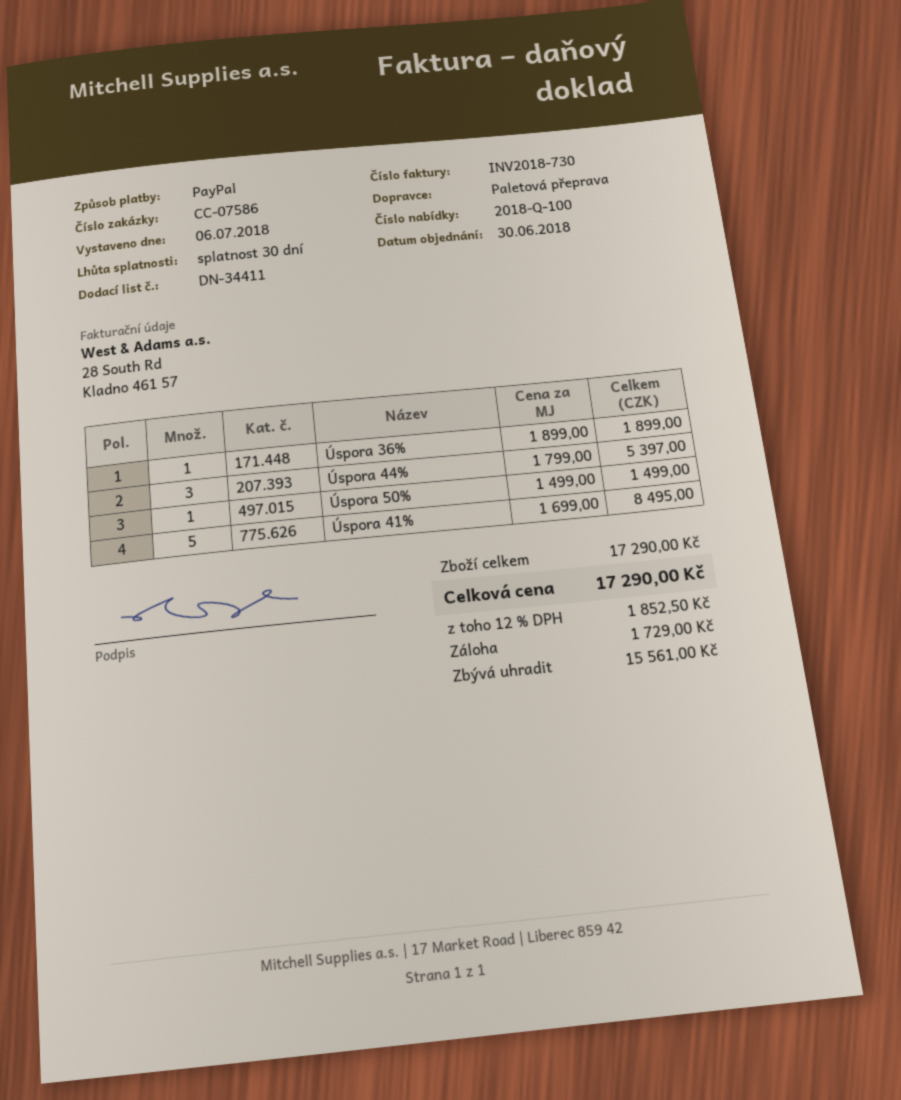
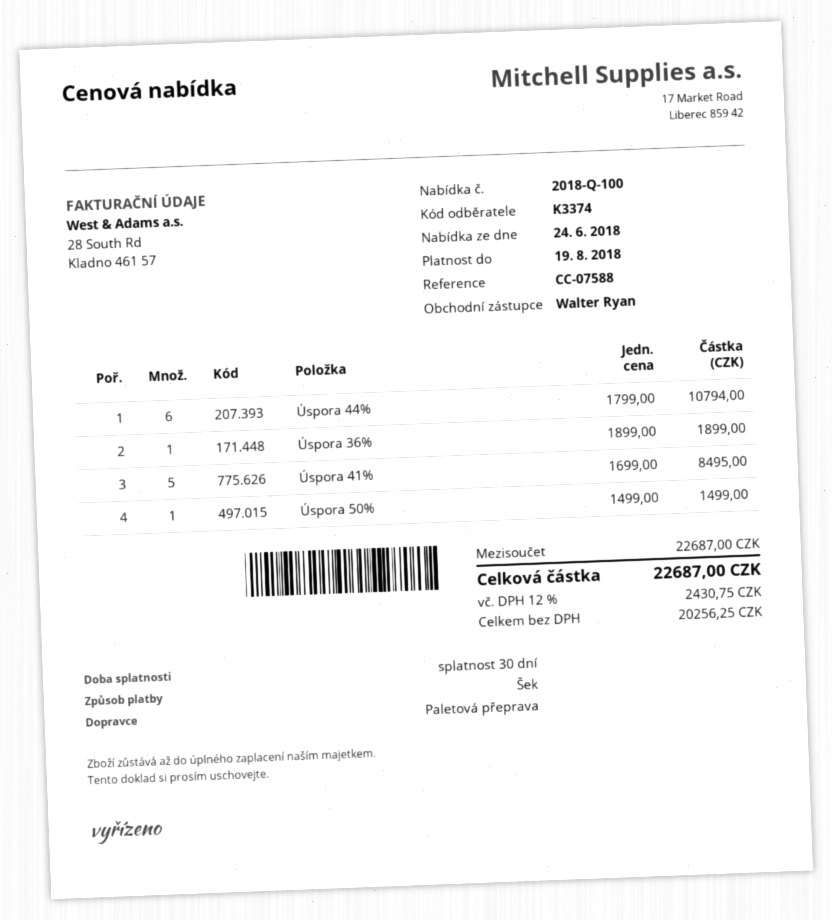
reference: CC-07586 -> CC-07588
payment method: PayPal -> cheque
Úspora 44%: 3 x 1799.00 = 5397.00 -> 6 x 1799.00 = 10794.00
subtotal: 17290.00 -> 22687.00
tax: 12% = 1852.50 -> 12% = 2430.75
total: 17290.00 -> 22687.00

